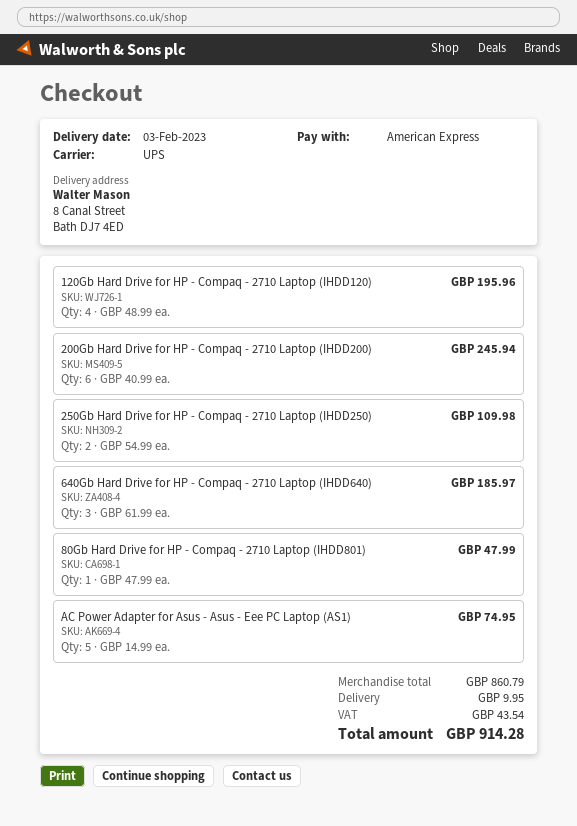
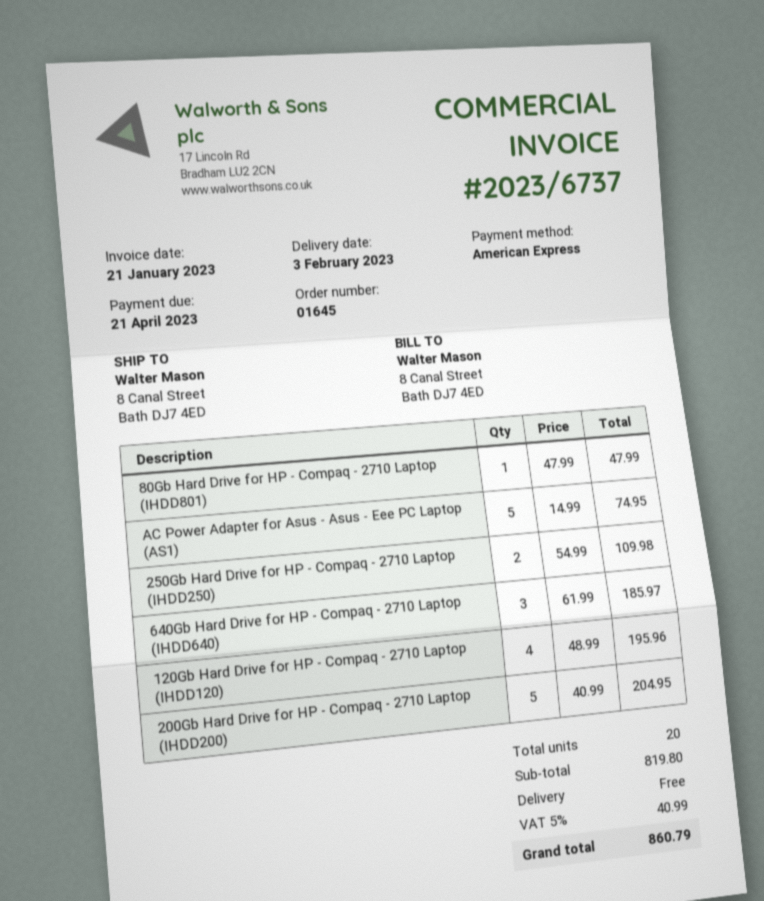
200Gb Hard Drive for HP - Compaq - 2710 Laptop (IHDD200): 6 x 40.99 = 245.94 -> 5 x 40.99 = 204.95
subtotal: 860.79 -> 819.80
shipping: 9.95 -> 0.00
tax: 43.54 -> 40.99
total: 914.28 -> 860.79

